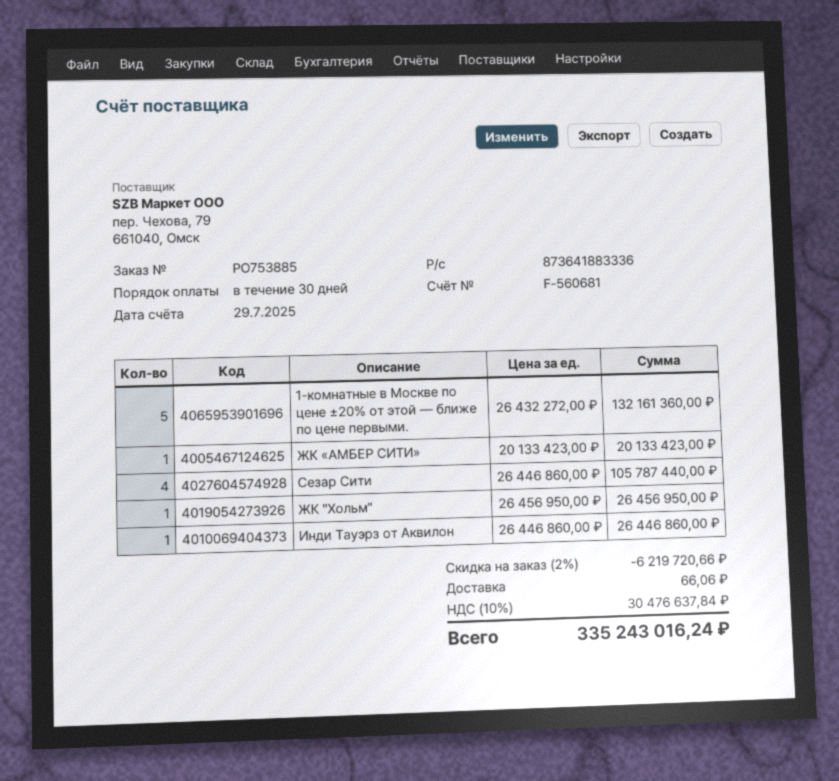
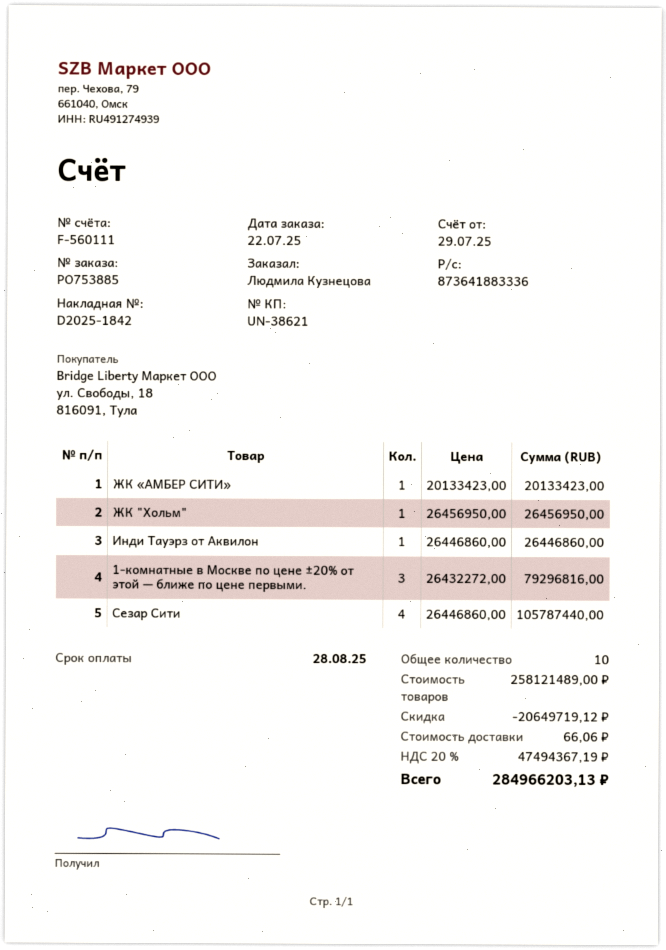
invoice number: F-560681 -> F-560111
1-комнатные в Москве по цене ±20% от этой — ближе по цене первыми.: 5 x 26432272.00 = 132161360.00 -> 3 x 26432272.00 = 79296816.00
discount: 6219720.66 -> 20649719.12
tax: 10% = 30476637.84 -> 20% = 47494367.19
total: 335243016.24 -> 284966203.13

